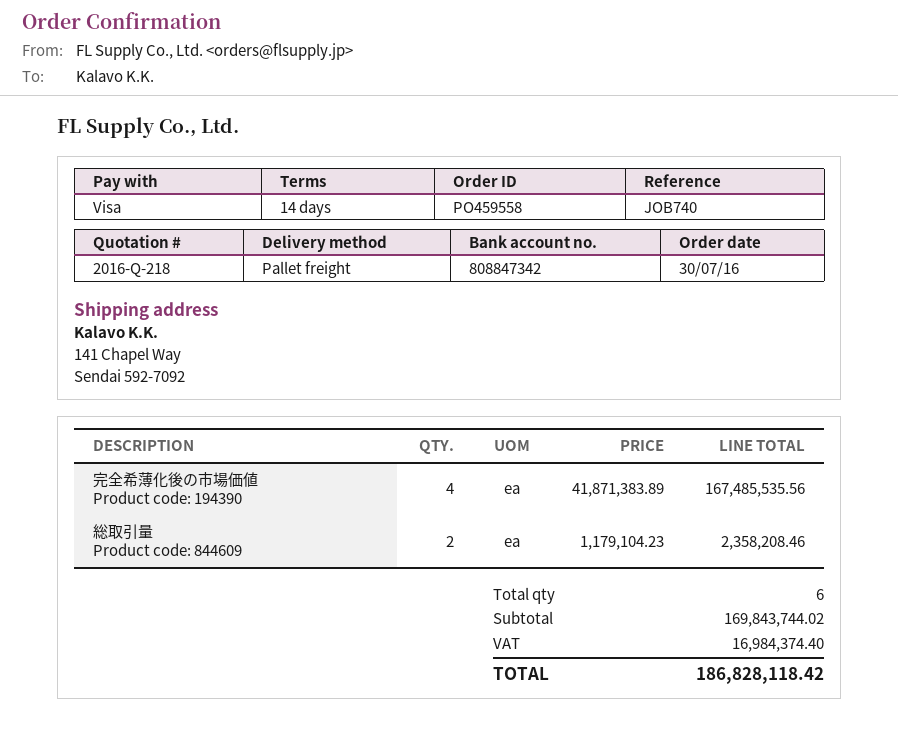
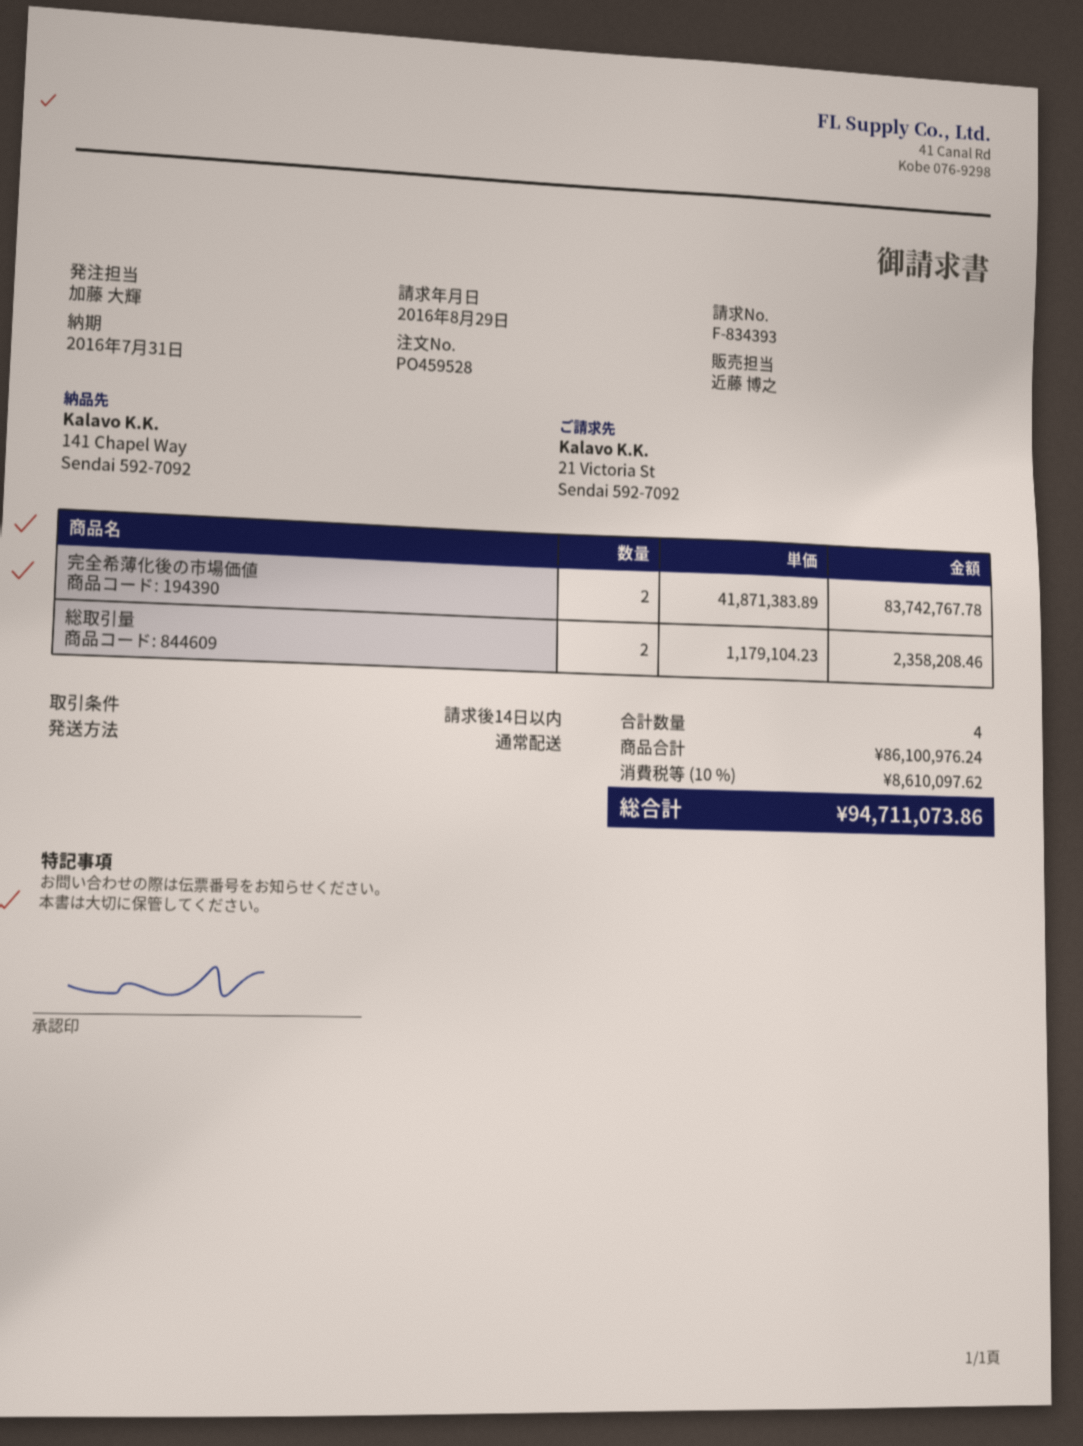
order number: PO459558 -> PO459528
shipping method: pallet freight -> standard
完全希薄化後の市場価値: 4 x 41871383.89 = 167485535.56 -> 2 x 41871383.89 = 83742767.78
total quantity: 6 -> 4
subtotal: 169843744.02 -> 86100976.24
tax: 16984374.40 -> 8610097.62
total: 186828118.42 -> 94711073.86

